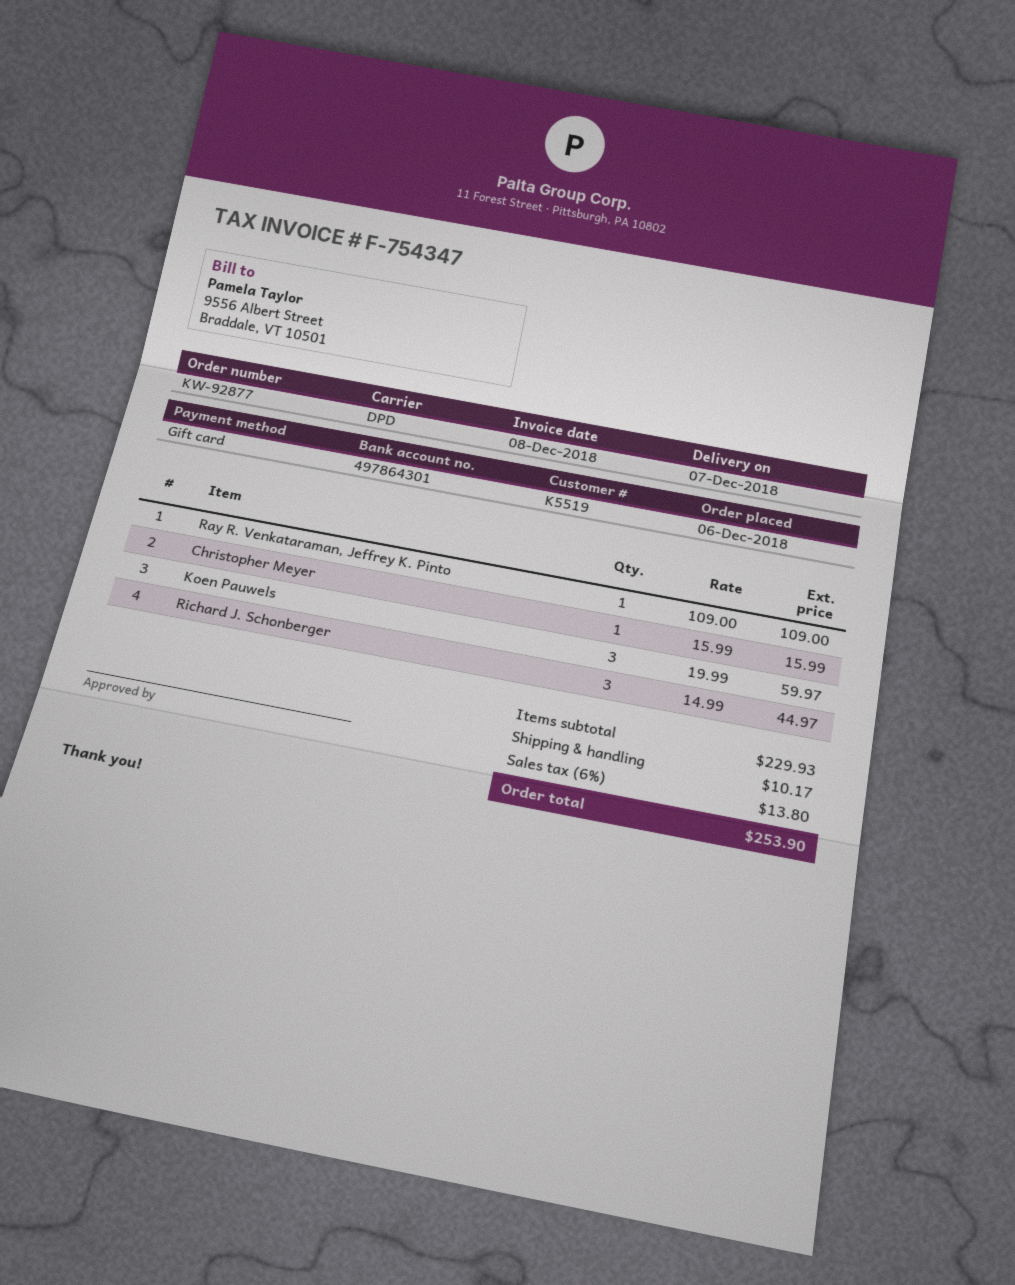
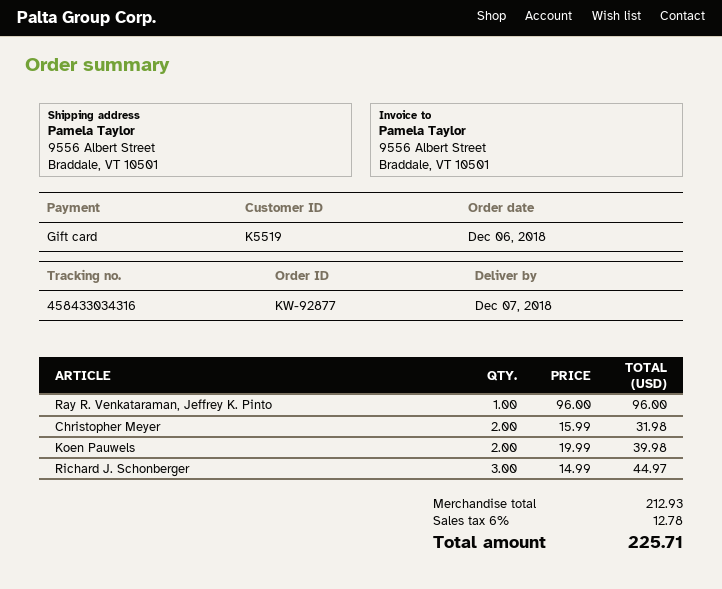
Ray R. Venkataraman, Jeffrey K. Pinto: 1 x 109.00 = 109.00 -> 1 x 96.00 = 96.00
Christopher Meyer: 1 x 15.99 = 15.99 -> 2 x 15.99 = 31.98
Koen Pauwels: 3 x 19.99 = 59.97 -> 2 x 19.99 = 39.98
subtotal: 229.93 -> 212.93
shipping: 10.17 -> none
tax: 6% = 13.80 -> 6% = 12.78
total: 253.90 -> 225.71

